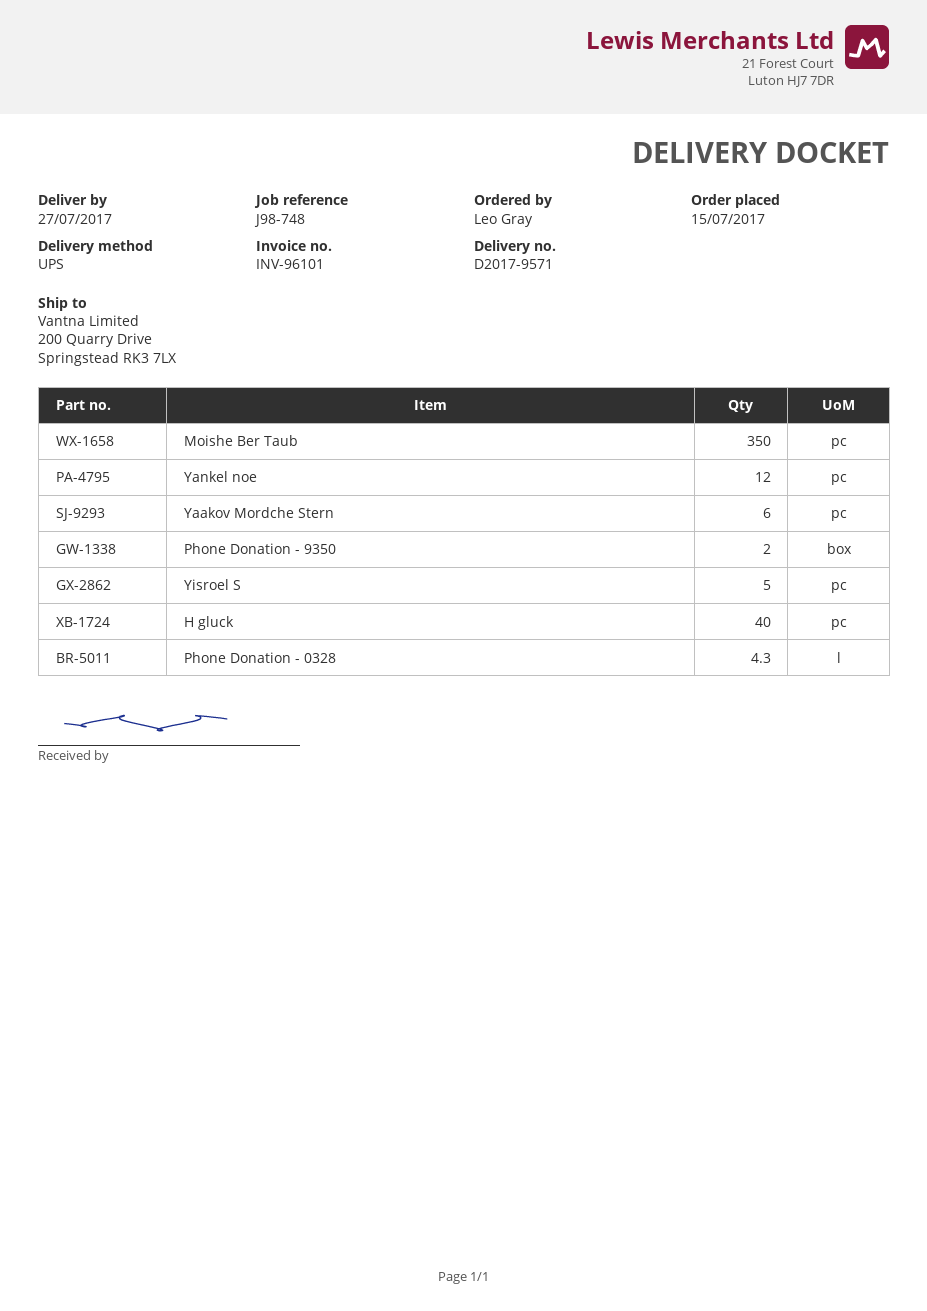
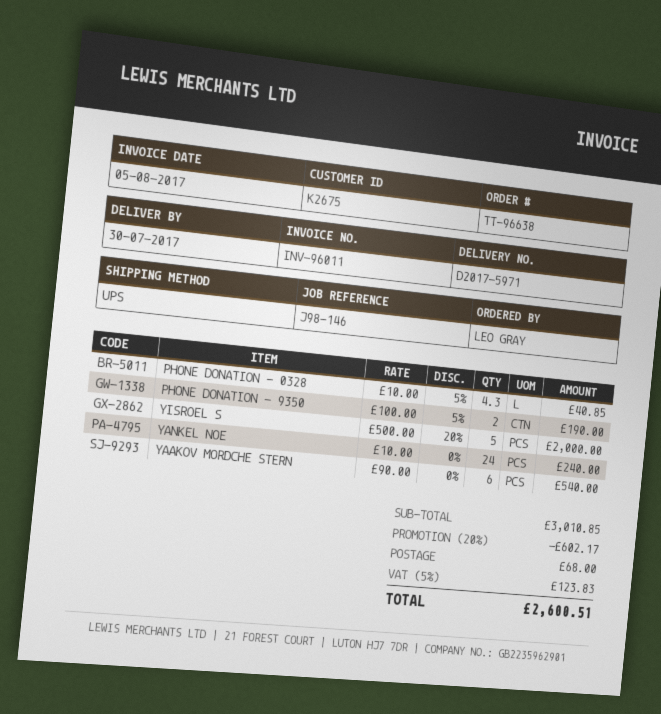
delivery note number: D2017-9571 -> D2017-5971
delivery date: 2017-07-27 -> 2017-07-30
invoice number: INV-96101 -> INV-96011
reference: J98-748 -> J98-146
Moishe Ber Taub: 350 -> none
Yankel noe: 12 -> 24
H gluck: 40 -> none

